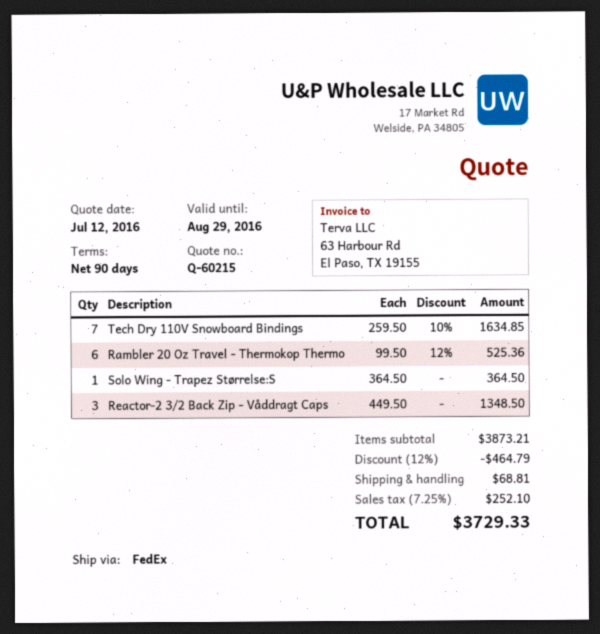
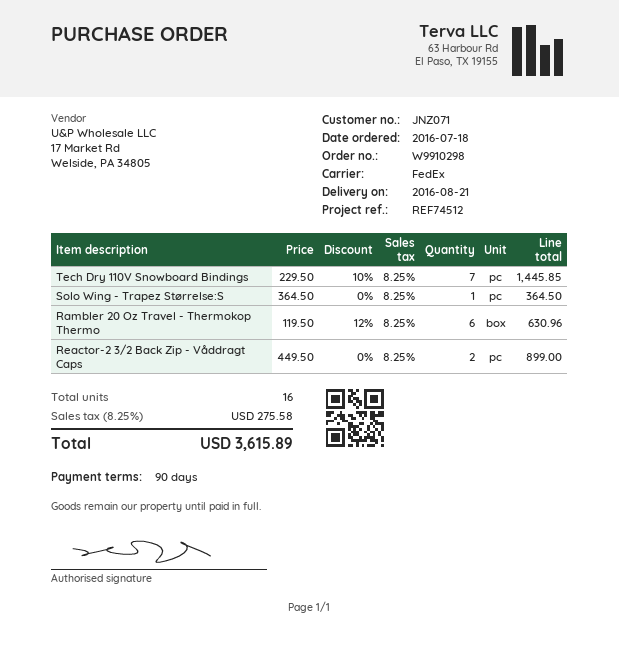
Tech Dry 110V Snowboard Bindings: 7 x 259.50 - 10% = 1634.85 -> 7 x 229.50 - 10% = 1445.85
Rambler 20 Oz Travel - Thermokop Thermo: 6 x 99.50 - 12% = 525.36 -> 6 x 119.50 - 12% = 630.96
Reactor-2 3/2 Back Zip - Våddragt Caps: 3 x 449.50 = 1348.50 -> 2 x 449.50 = 899.00
discount: 12% = 464.79 -> none
shipping: 68.81 -> none
tax: 7.25% = 252.10 -> 8.25% = 275.58
total: 3729.33 -> 3615.89

